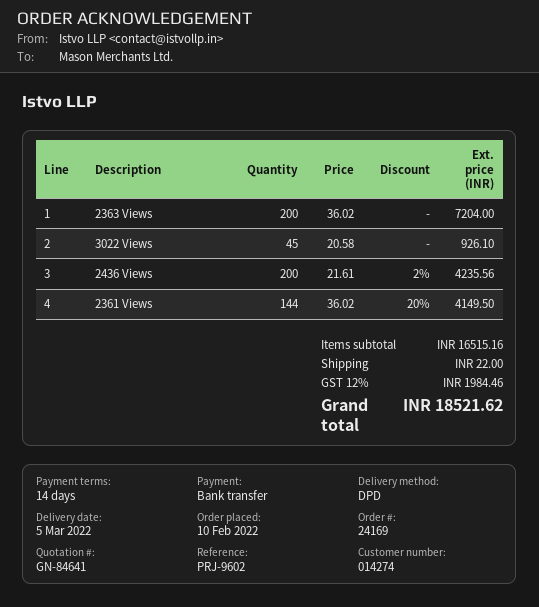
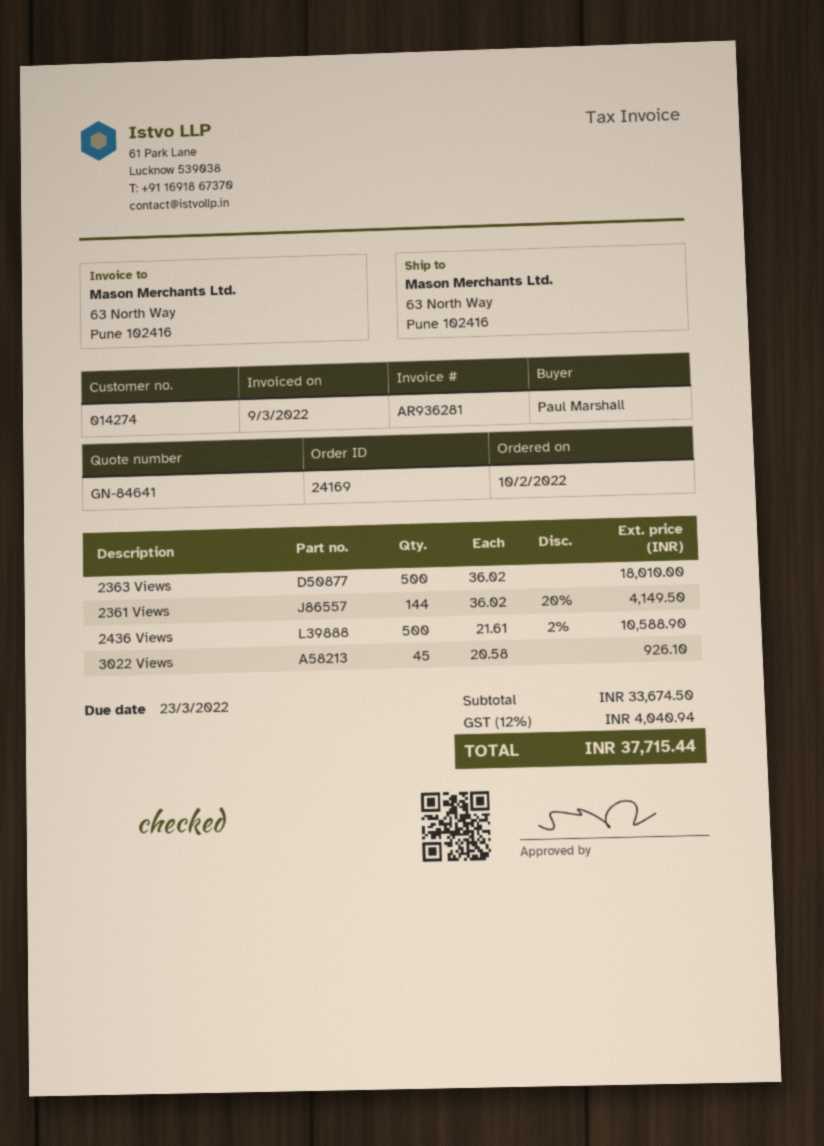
2363 Views: 200 x 36.02 = 7204.00 -> 500 x 36.02 = 18010.00
2436 Views: 200 x 21.61 - 2% = 4235.56 -> 500 x 21.61 - 2% = 10588.90
subtotal: 16515.16 -> 33674.50
shipping: 22.00 -> none
tax: 12% = 1984.46 -> 12% = 4040.94
total: 18521.62 -> 37715.44

